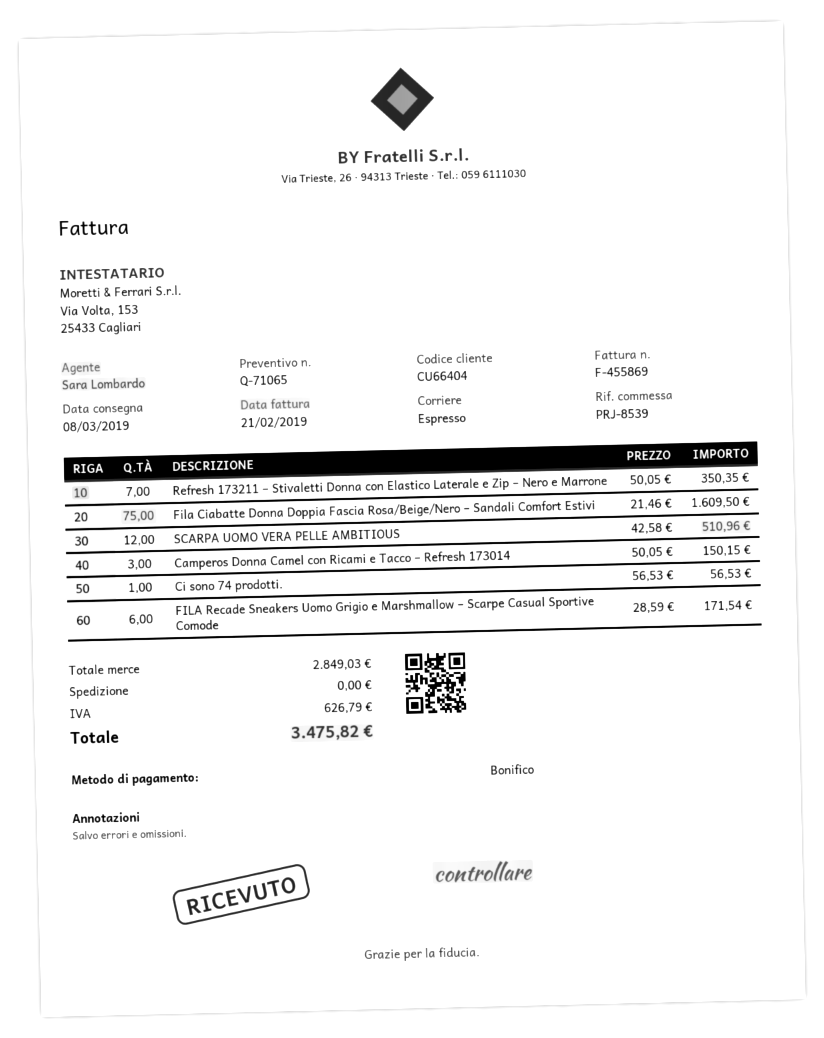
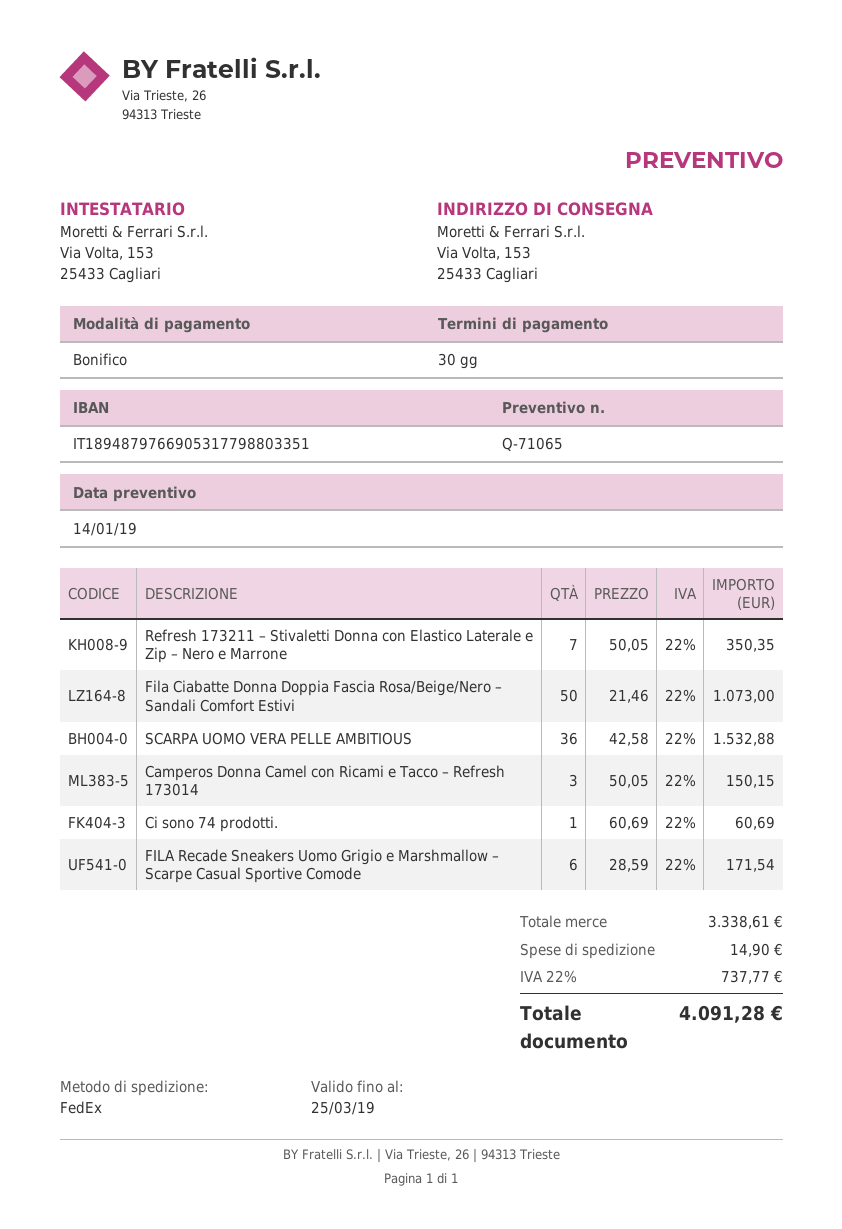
shipping method: express -> FedEx
Fila Ciabatte Donna Doppia Fascia Rosa/Beige/Nero – Sandali Comfort Estivi: 75 x 21.46 = 1609.50 -> 50 x 21.46 = 1073.00
SCARPA UOMO VERA PELLE AMBITIOUS: 12 x 42.58 = 510.96 -> 36 x 42.58 = 1532.88
Ci sono 74 prodotti.: 1 x 56.53 = 56.53 -> 1 x 60.69 = 60.69
subtotal: 2849.03 -> 3338.61
shipping: 0.00 -> 14.90
tax: 626.79 -> 737.77
total: 3475.82 -> 4091.28

